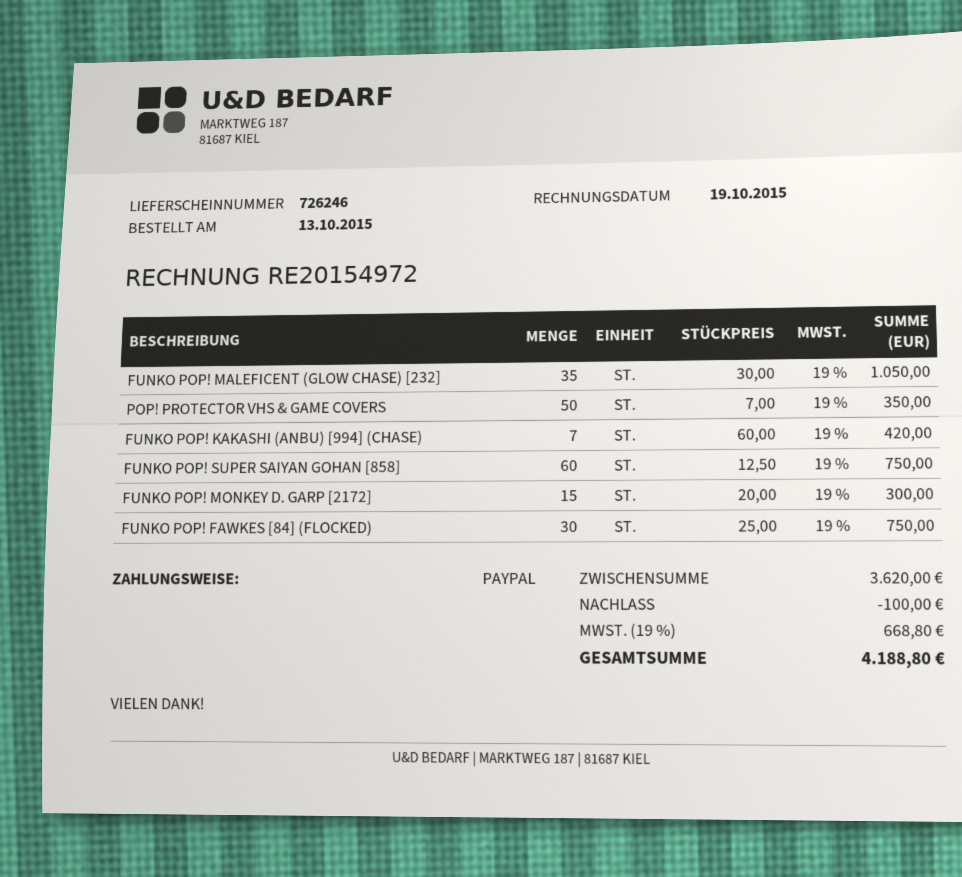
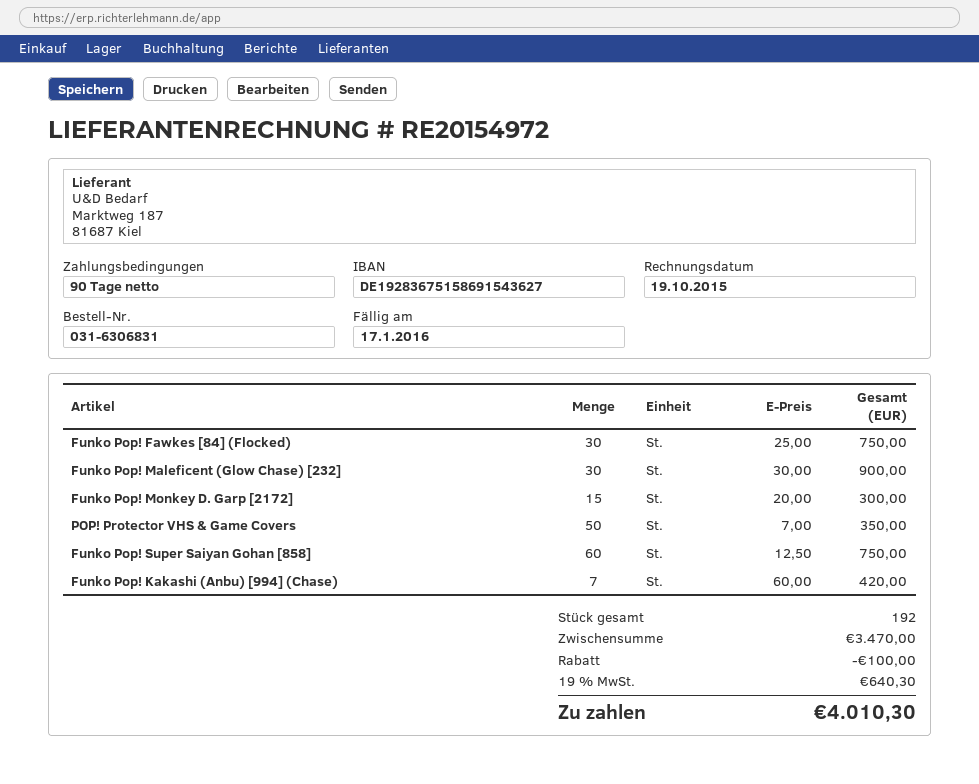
FUNKO POP! MALEFICENT (GLOW CHASE) [232]: 35 x 30.00 = 1050.00 -> 30 x 30.00 = 900.00
subtotal: 3620.00 -> 3470.00
tax: 19% = 668.80 -> 19% = 640.30
total: 4188.80 -> 4010.30

